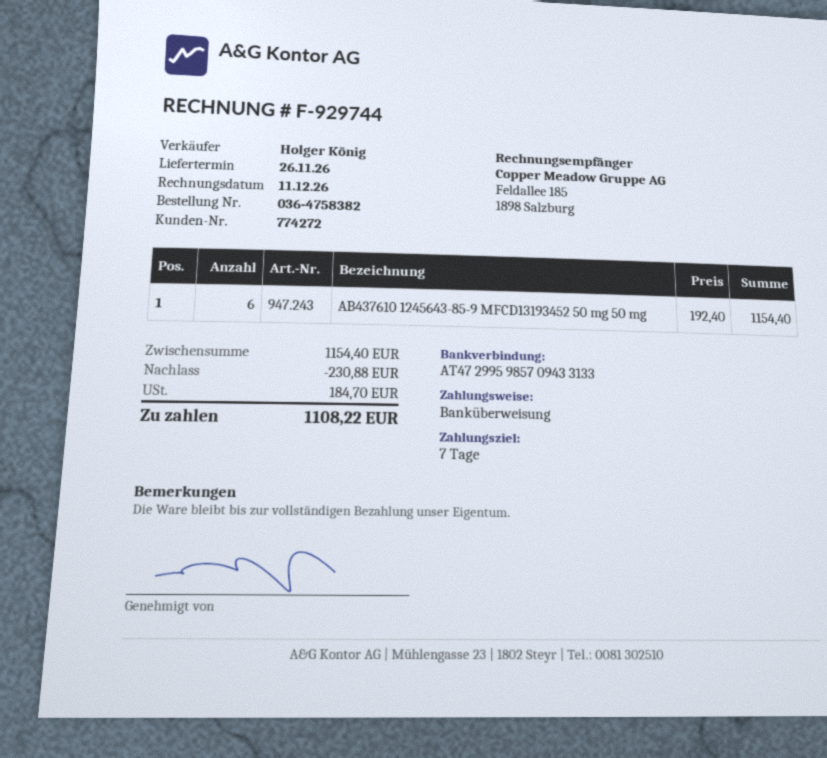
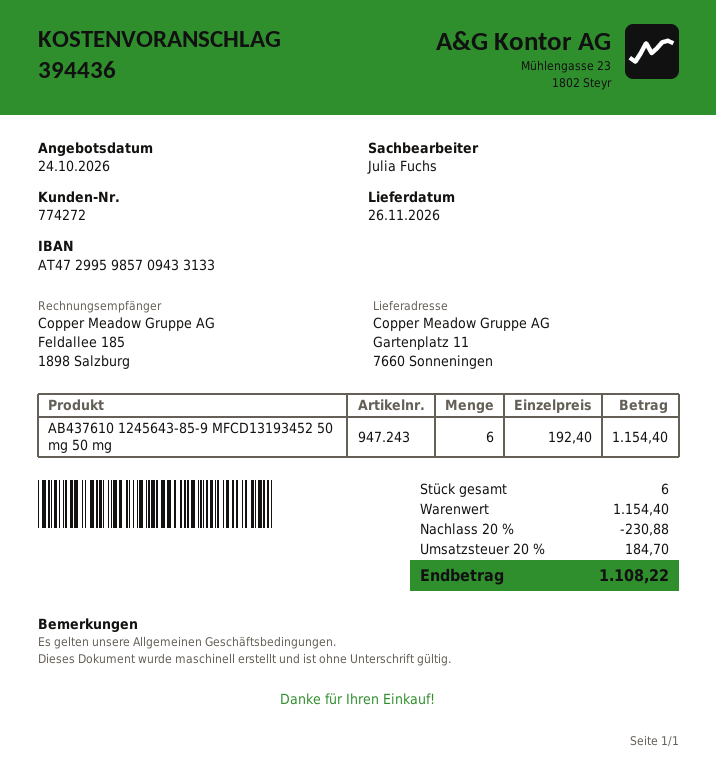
sales rep: Holger König -> Julia Fuchs

